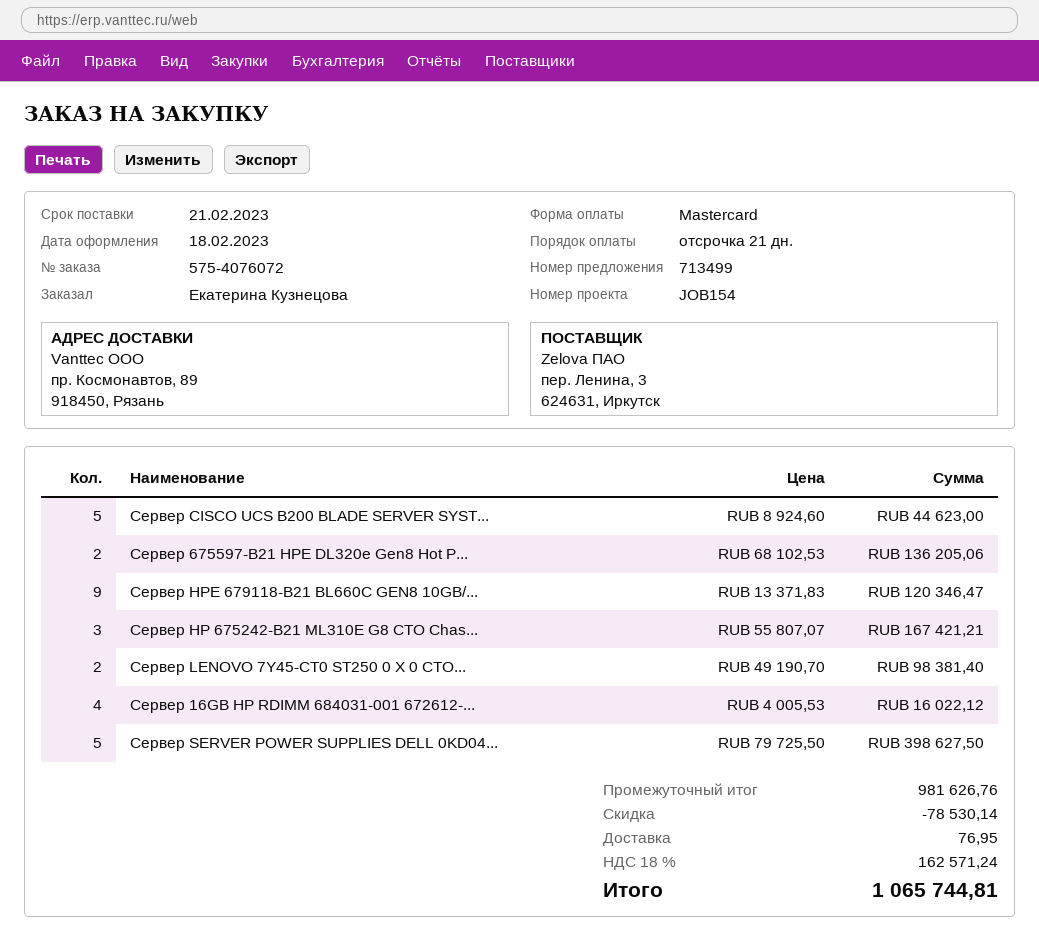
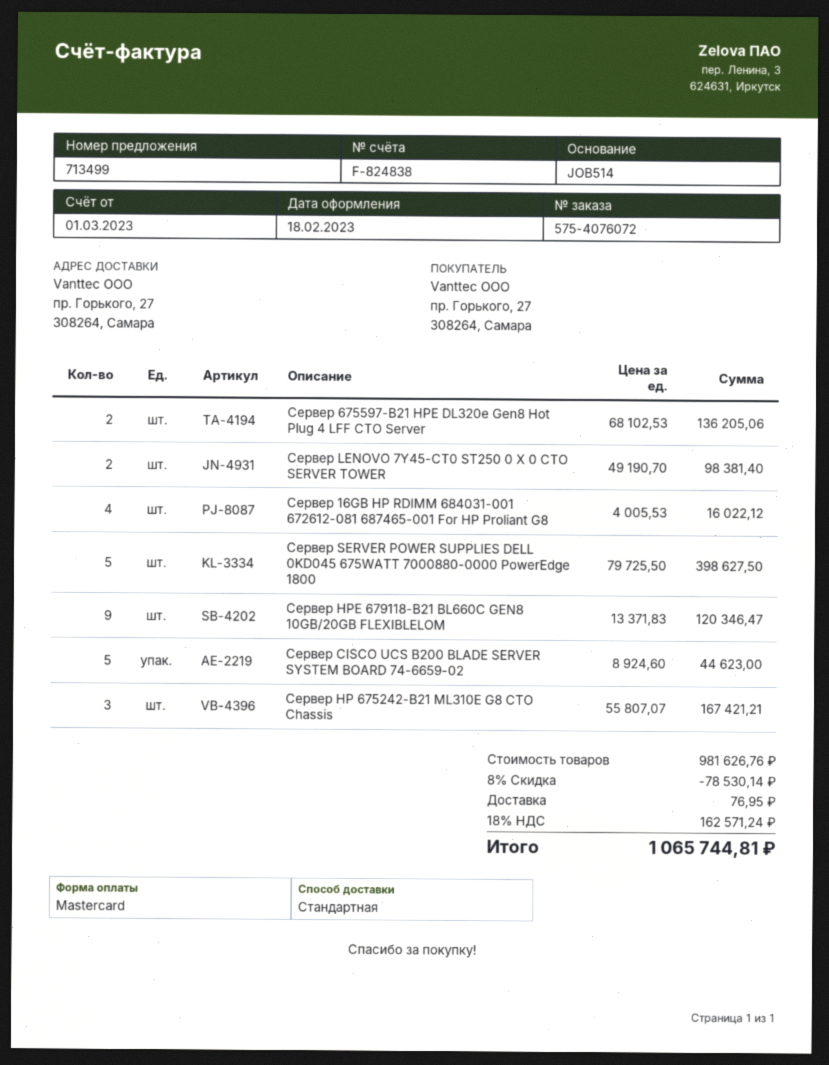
reference: JOB154 -> JOB514
ship to: пр. Космонавтов, 89, 918450, Рязань -> пр. Горького, 27, 308264, Самара

